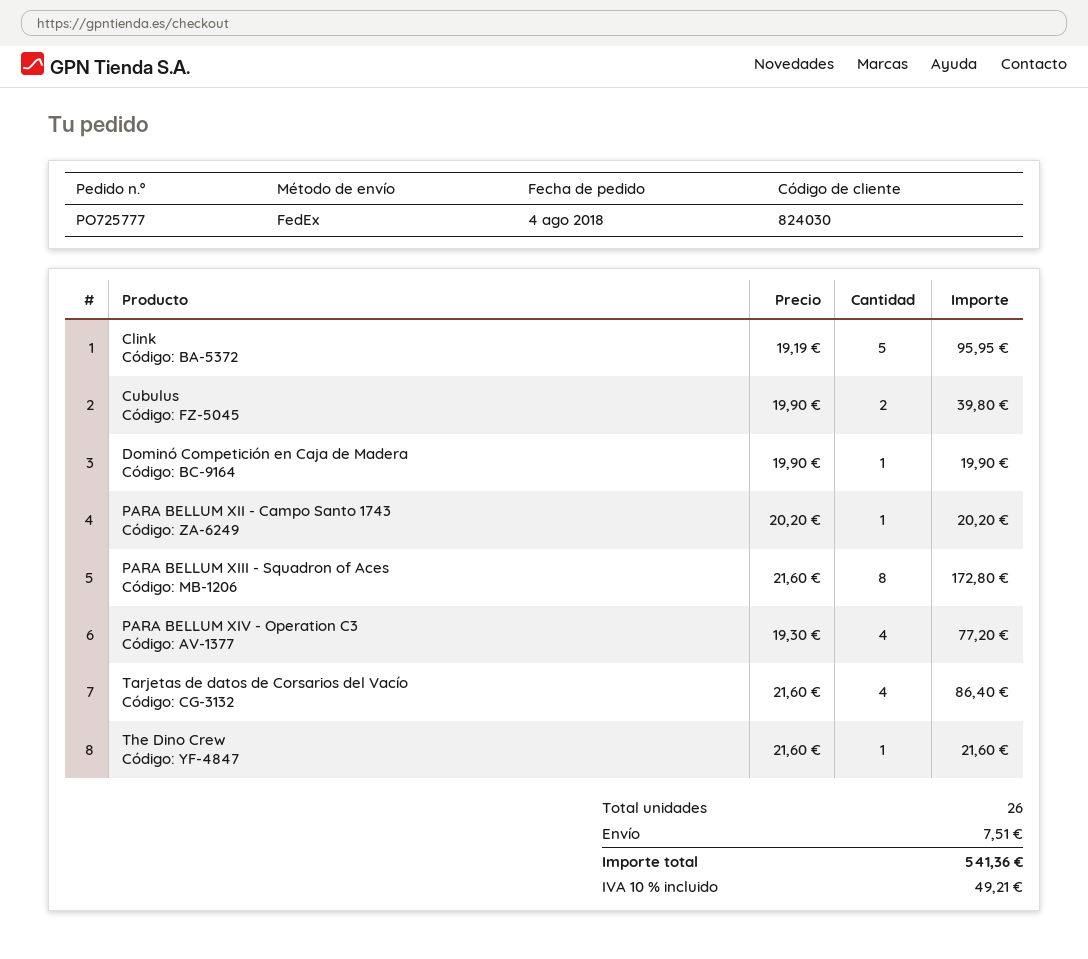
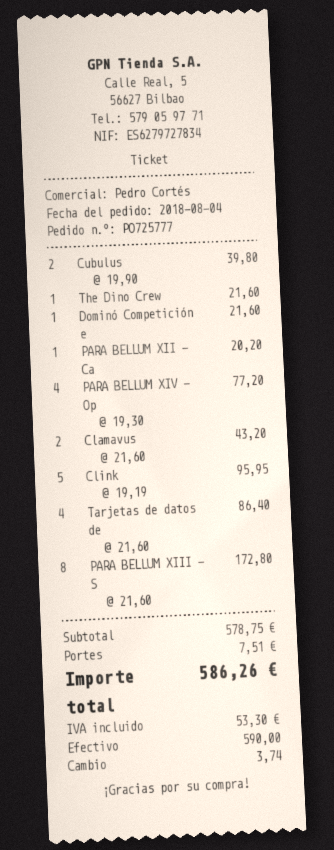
Dominó Competición en Caja de Madera: 1 x 19.90 = 19.90 -> 1 x 21.60 = 21.60
Clamavus: none -> 2 x 21.60 = 43.20
tax: 49.21 -> 53.30
total: 541.36 -> 586.26

